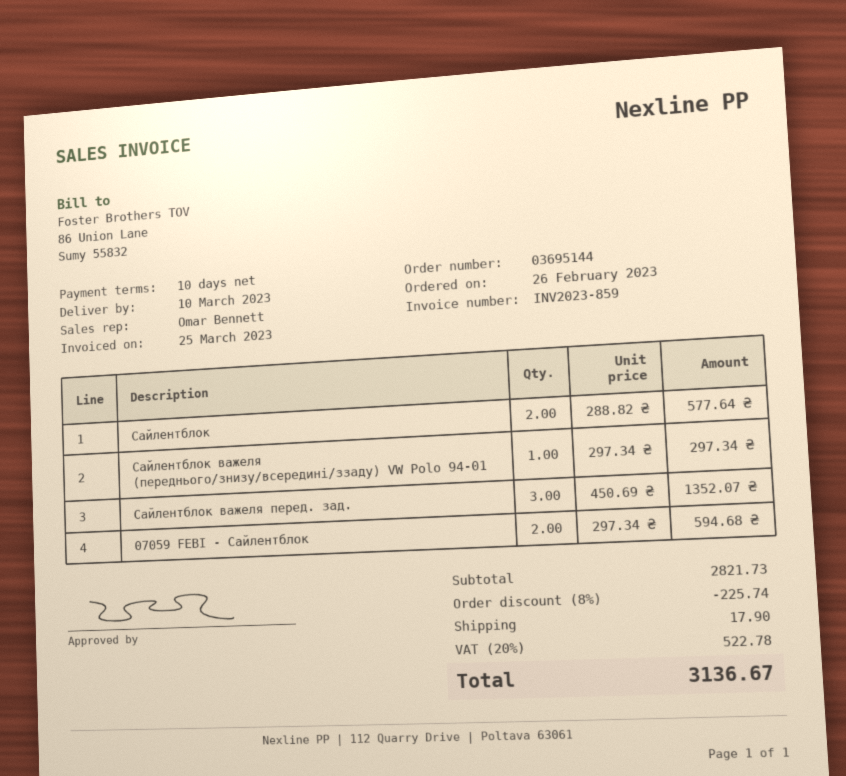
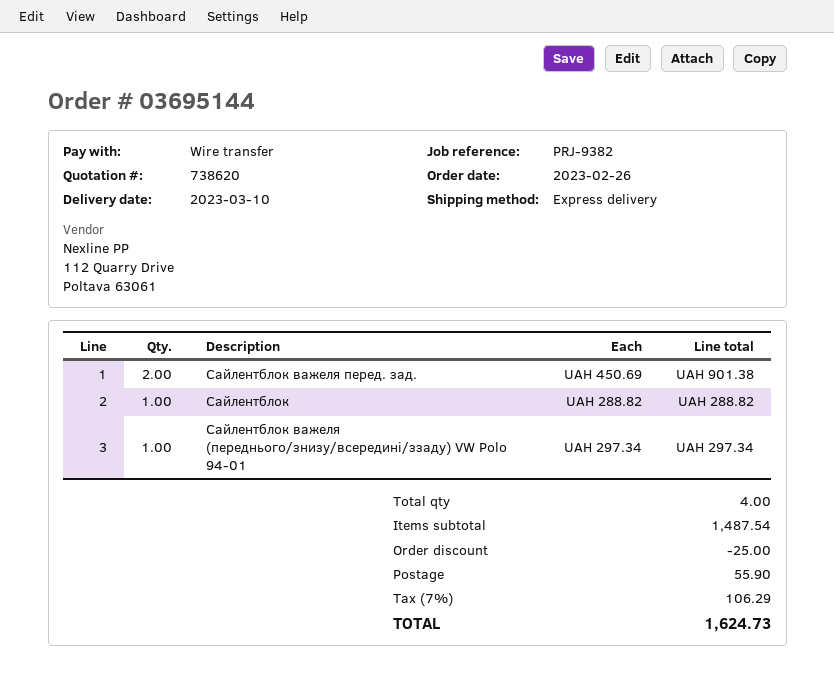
Сайлентблок: 2 x 288.82 = 577.64 -> 1 x 288.82 = 288.82
Сайлентблок важеля перед. зад.: 3 x 450.69 = 1352.07 -> 2 x 450.69 = 901.38
07059 FEBI - Сайлентблок: 2 x 297.34 = 594.68 -> none
subtotal: 2821.73 -> 1487.54
discount: 225.74 -> 25.00
shipping: 17.90 -> 55.90
tax: 20% = 522.78 -> 7% = 106.29
total: 3136.67 -> 1624.73

